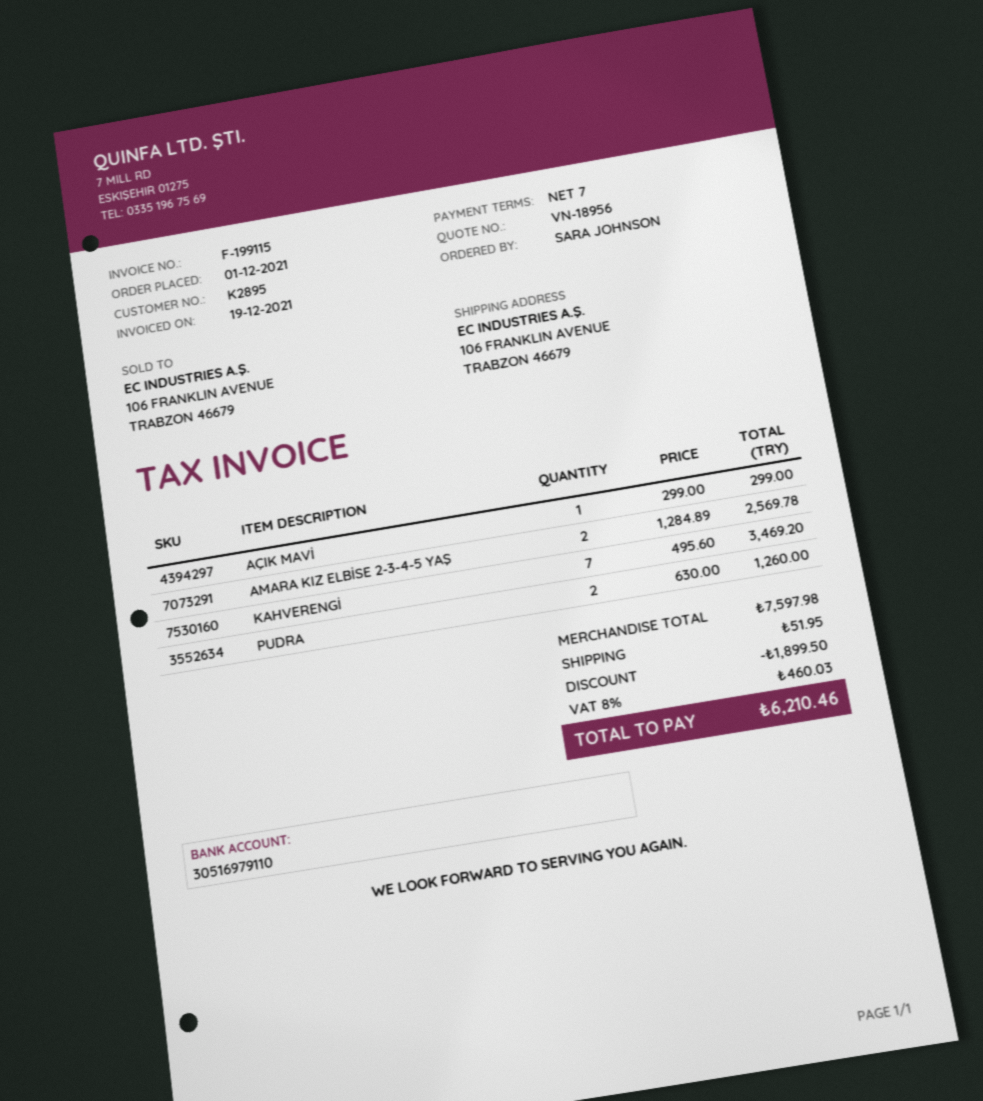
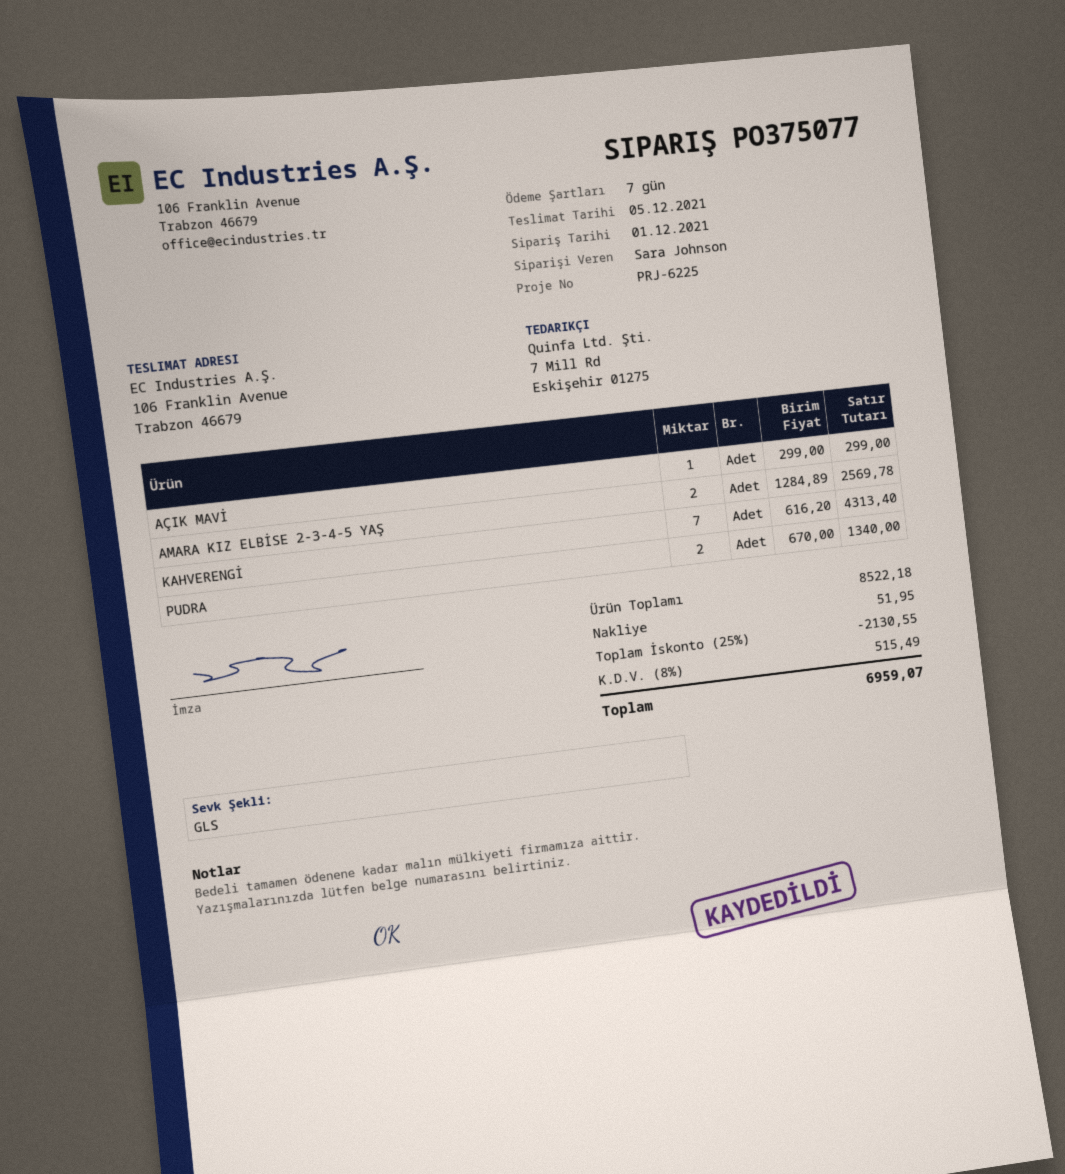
KAHVERENGİ: 7 x 495.60 = 3469.20 -> 7 x 616.20 = 4313.40
PUDRA: 2 x 630.00 = 1260.00 -> 2 x 670.00 = 1340.00
subtotal: 7597.98 -> 8522.18
discount: 1899.50 -> 2130.55
tax: 8% = 460.03 -> 8% = 515.49
total: 6210.46 -> 6959.07

